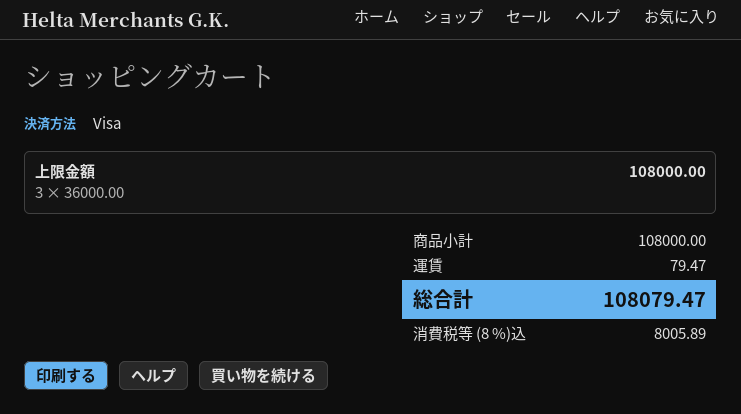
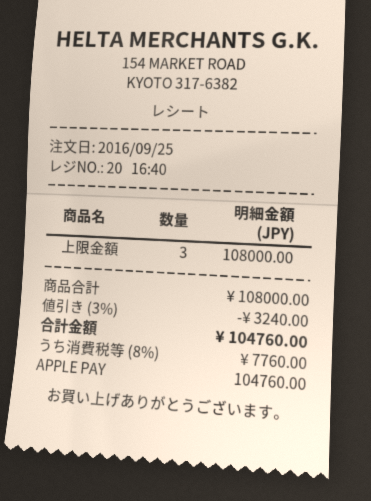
payment method: Visa -> Apple Pay
discount: none -> 3% = 3240.00
shipping: 79.47 -> none
tax: 8% = 8005.89 -> 8% = 7760.00
total: 108079.47 -> 104760.00

